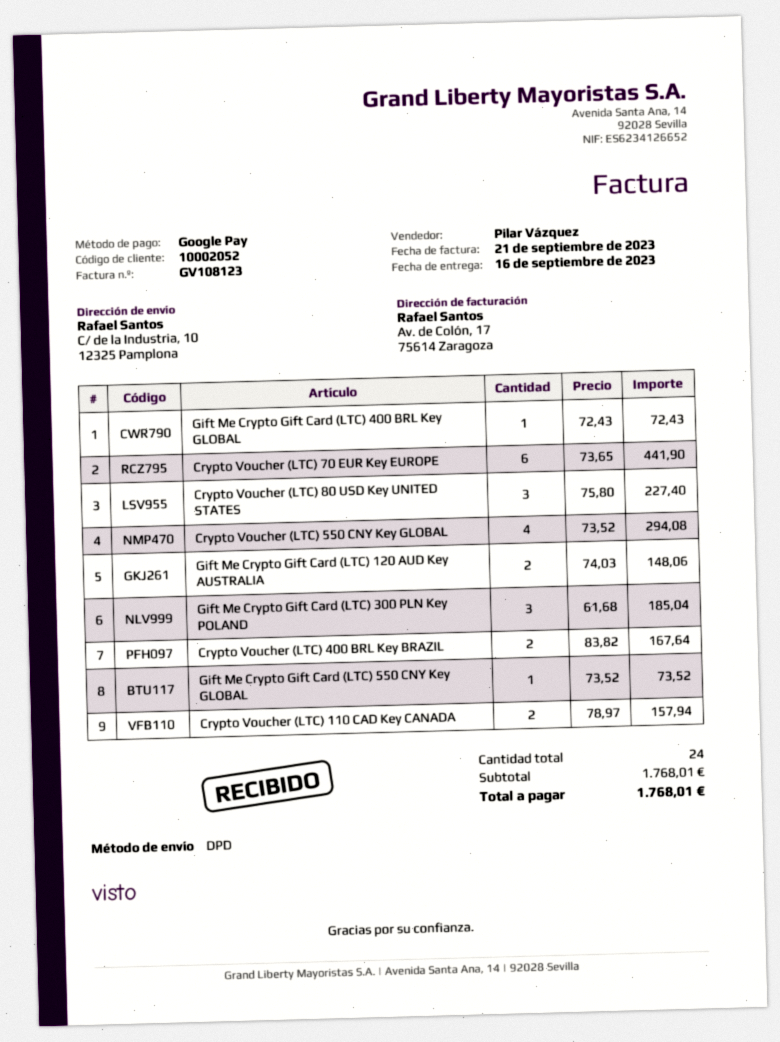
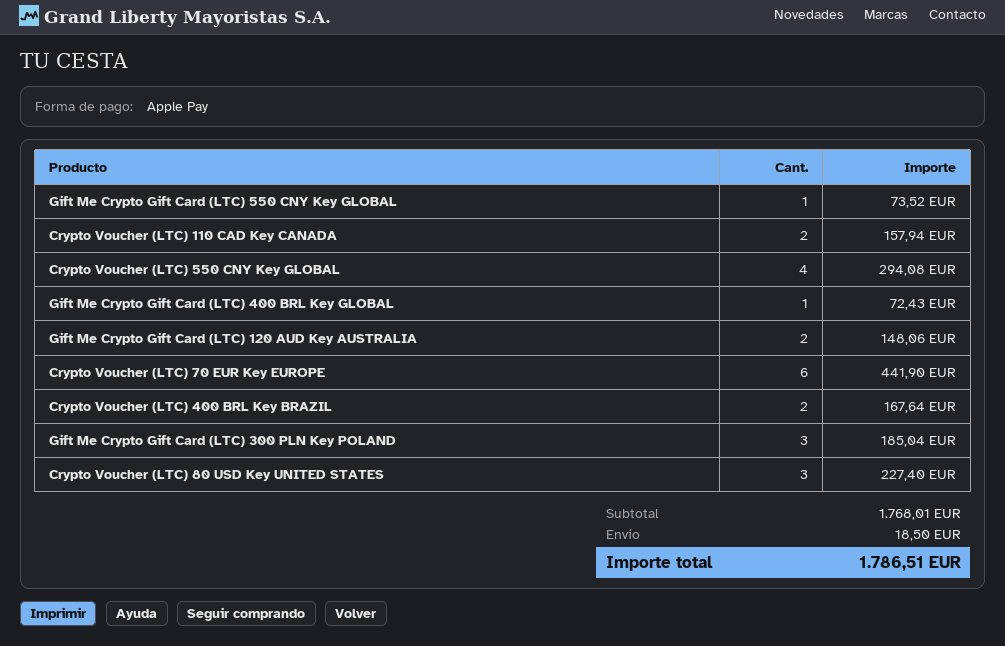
payment method: Google Pay -> Apple Pay
shipping: none -> 18.50
total: 1768.01 -> 1786.51

